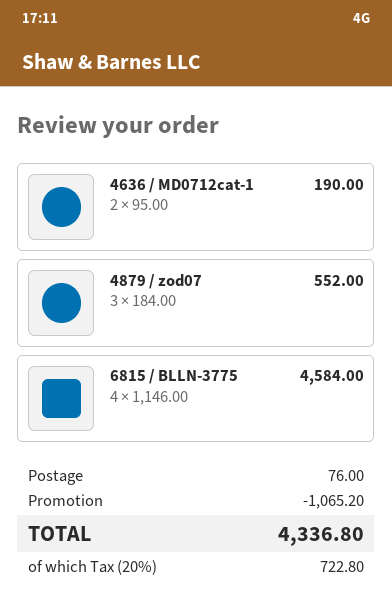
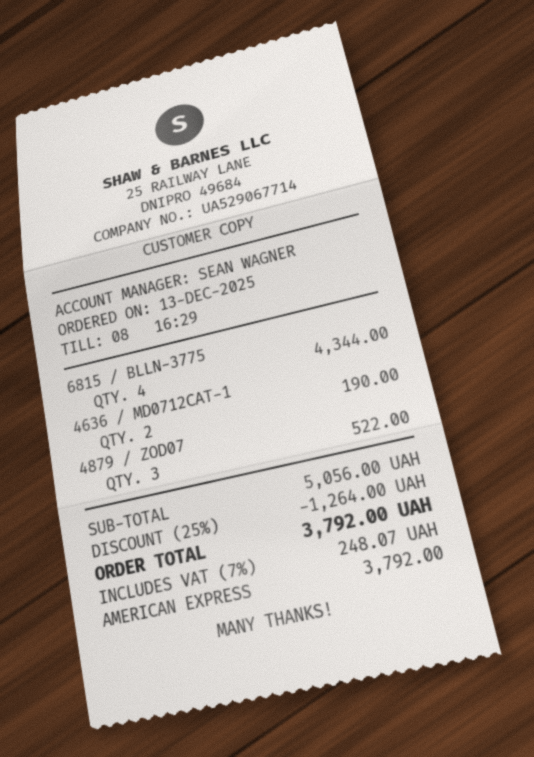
4879 / zod07: 3 for 552.00 -> 3 for 522.00
6815 / BLLN-3775: 4 for 4584.00 -> 4 for 4344.00
discount: 1065.20 -> 1264.00
shipping: 76.00 -> none
tax: 20% = 722.80 -> 7% = 248.07
total: 4336.80 -> 3792.00

